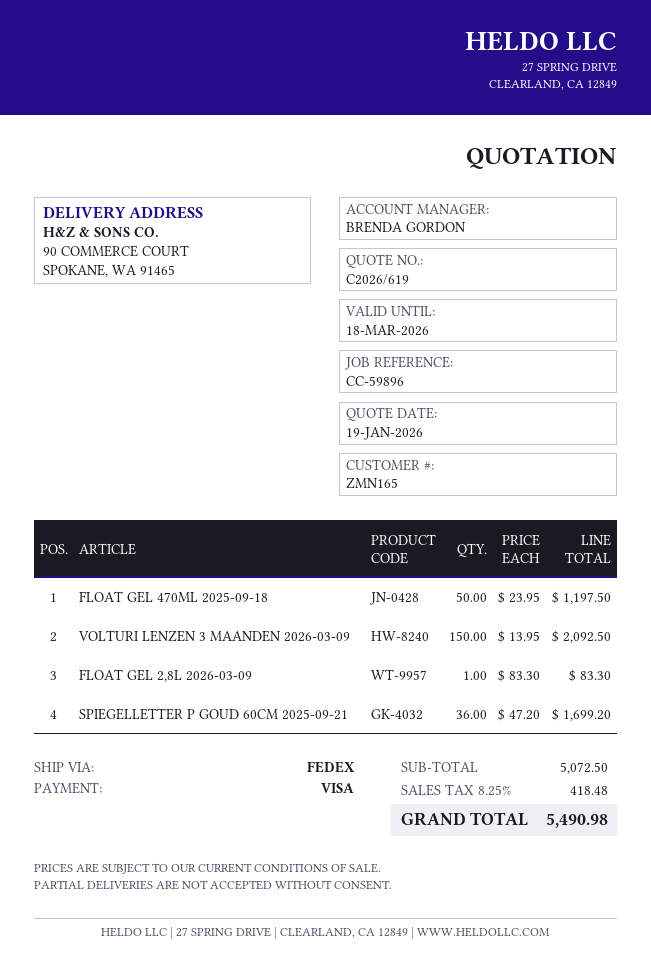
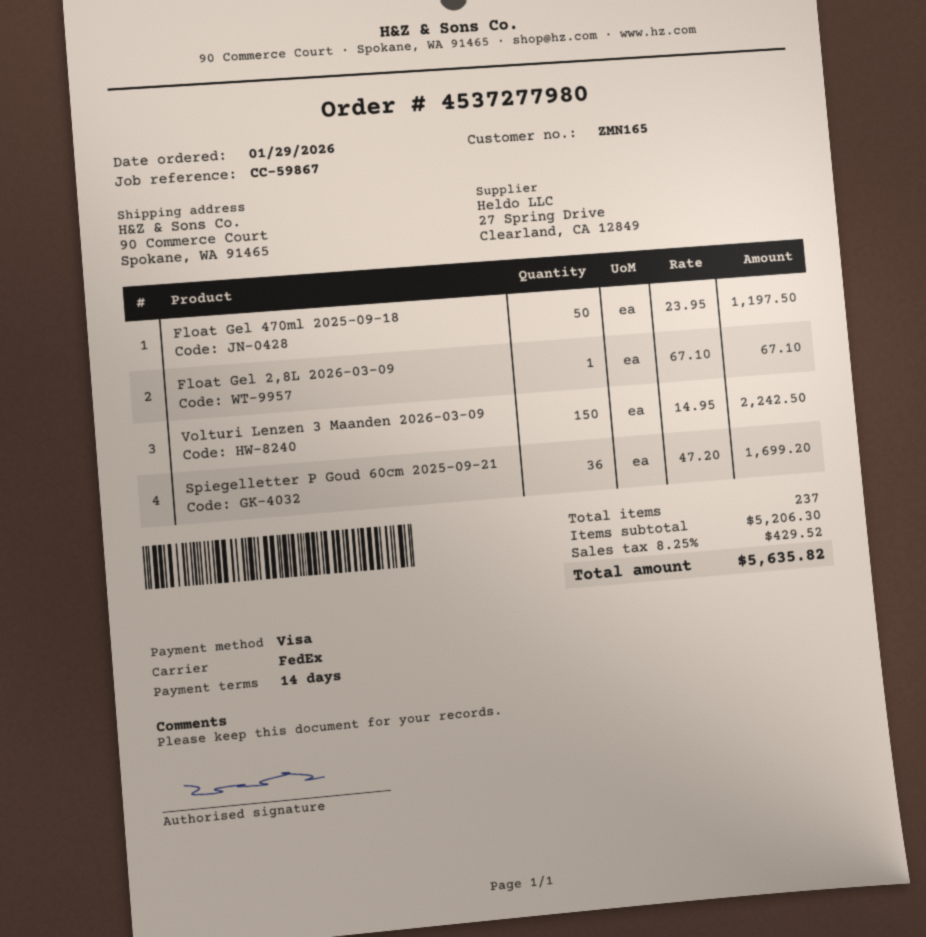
reference: CC-59896 -> CC-59867
VOLTURI LENZEN 3 MAANDEN 2026-03-09: 150 x 13.95 = 2092.50 -> 150 x 14.95 = 2242.50
FLOAT GEL 2,8L 2026-03-09: 1 x 83.30 = 83.30 -> 1 x 67.10 = 67.10
subtotal: 5072.50 -> 5206.30
tax: 8.25% = 418.48 -> 8.25% = 429.52
total: 5490.98 -> 5635.82

